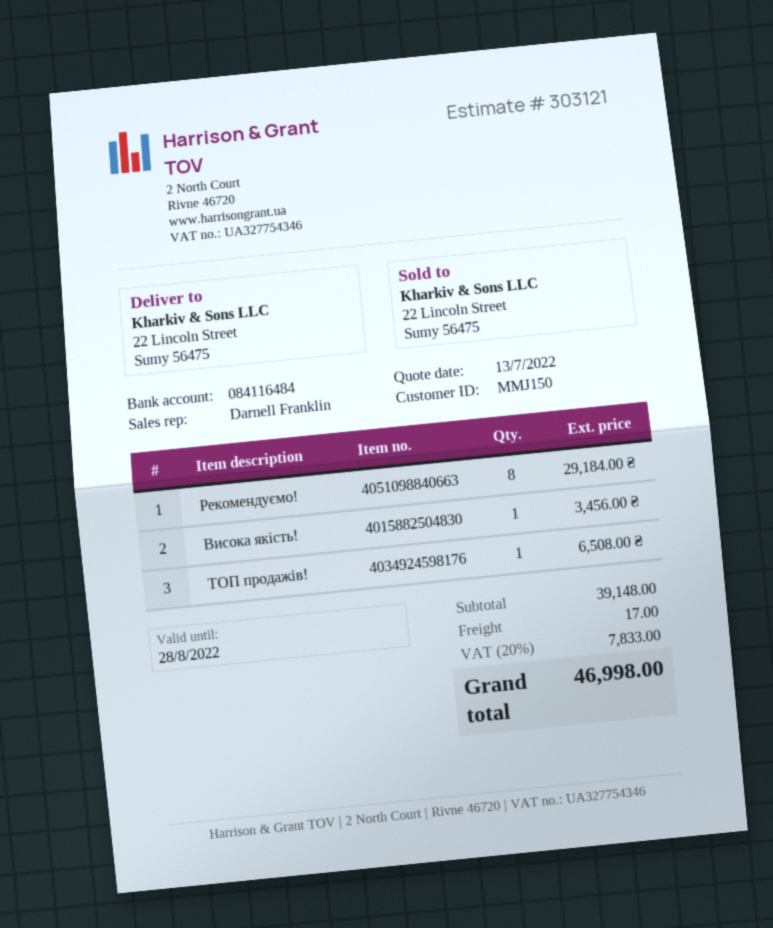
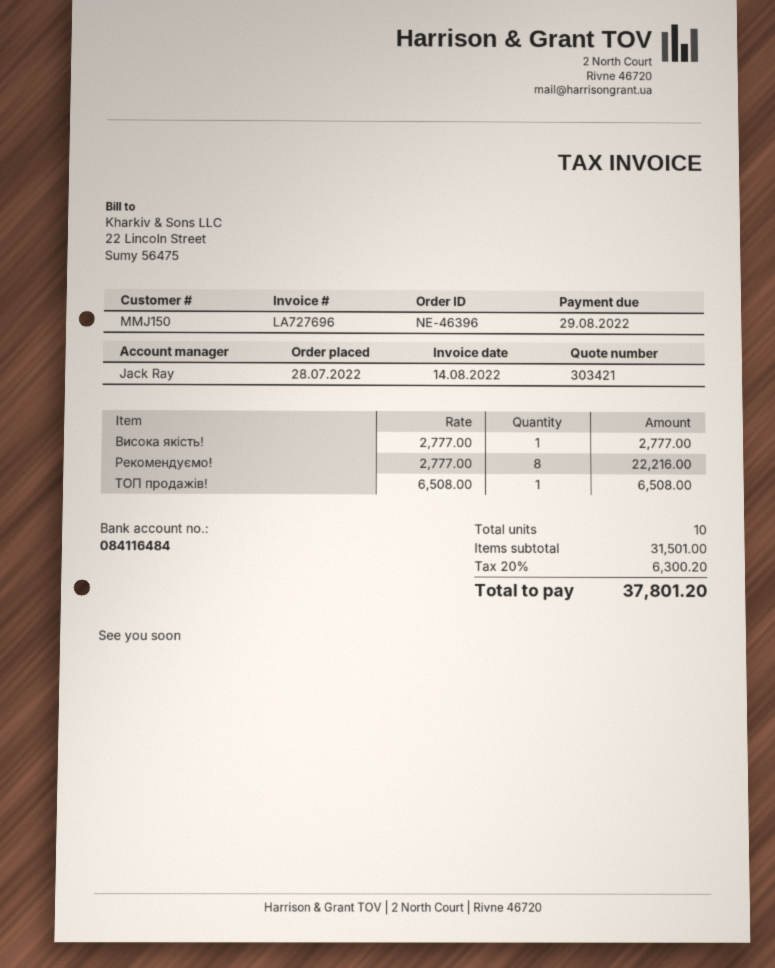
quote number: 303121 -> 303421
sales rep: Darnell Franklin -> Jack Ray
Рекомендуємо!: 8 for 29184.00 -> 8 for 22216.00
Висока якість!: 1 for 3456.00 -> 1 for 2777.00
subtotal: 39148.00 -> 31501.00
shipping: 17.00 -> none
tax: 20% = 7833.00 -> 20% = 6300.20
total: 46998.00 -> 37801.20

